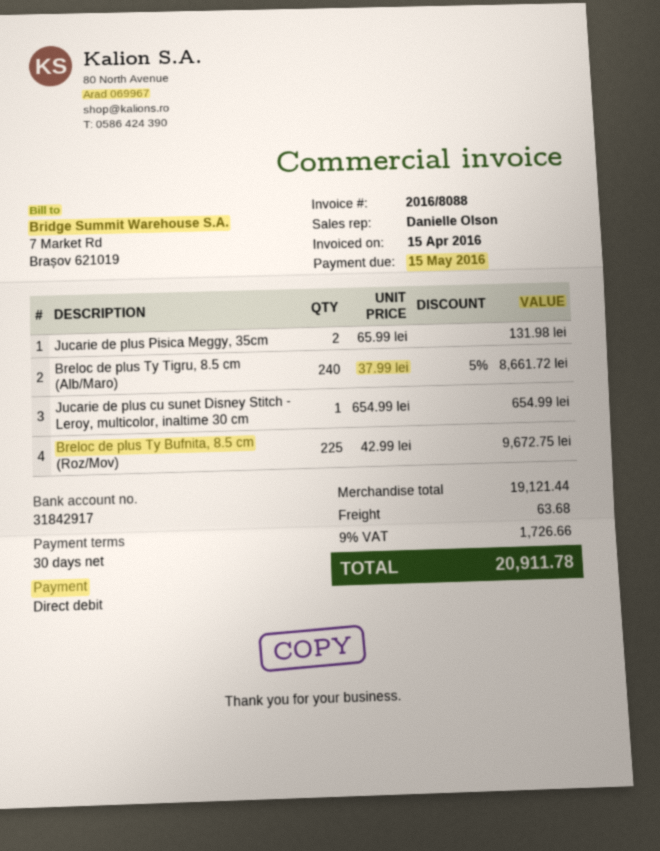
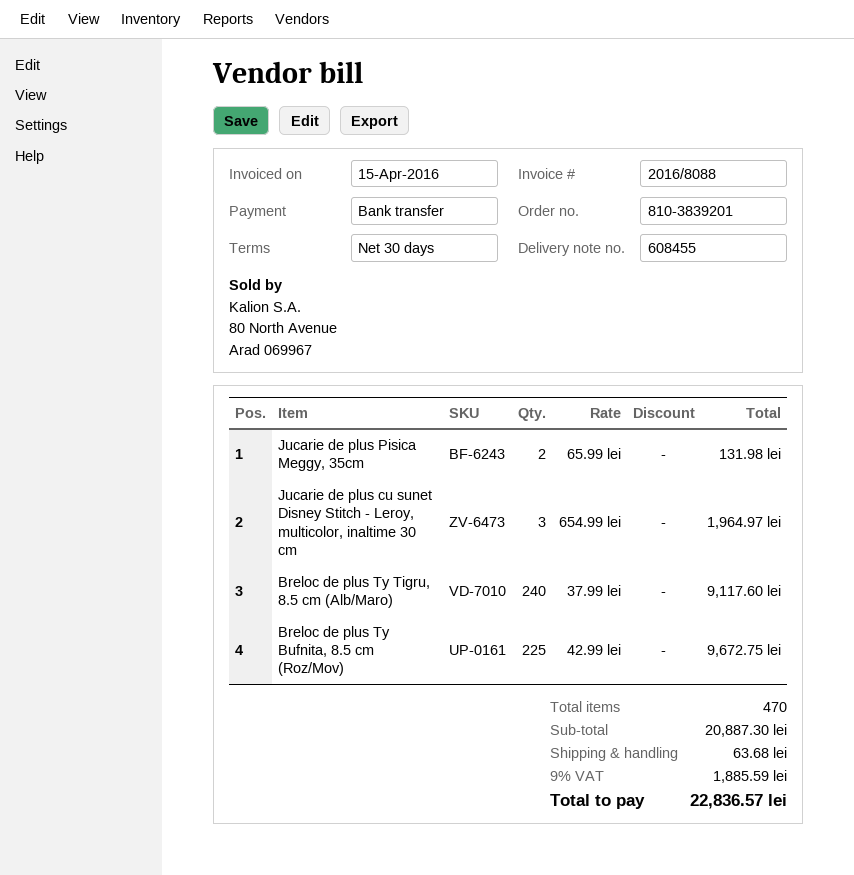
payment method: direct debit -> bank transfer
Breloc de plus Ty Tigru, 8.5 cm (Alb/Maro): 240 x 37.99 - 5% = 8661.72 -> 240 x 37.99 = 9117.60
Jucarie de plus cu sunet Disney Stitch - Leroy, multicolor, inaltime 30 cm: 1 x 654.99 = 654.99 -> 3 x 654.99 = 1964.97
subtotal: 19121.44 -> 20887.30
tax: 9% = 1726.66 -> 9% = 1885.59
total: 20911.78 -> 22836.57

